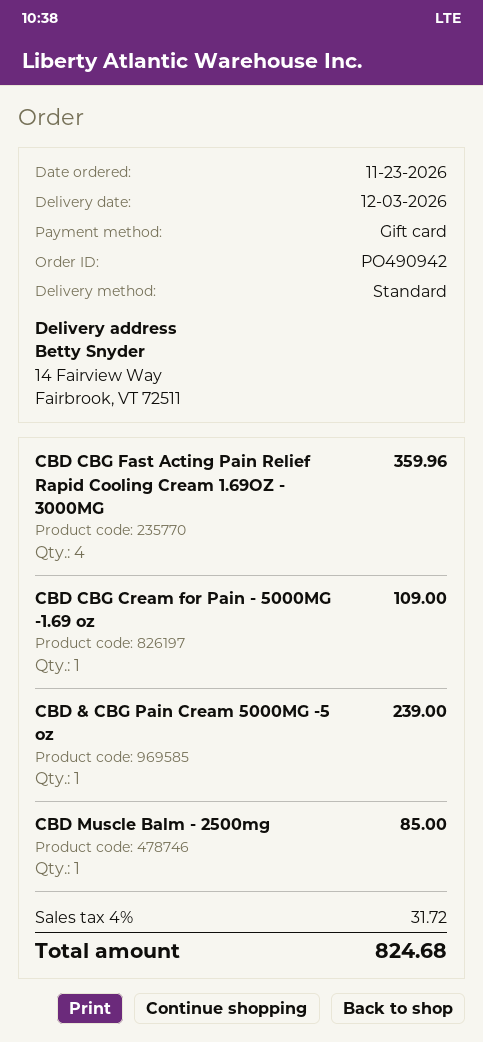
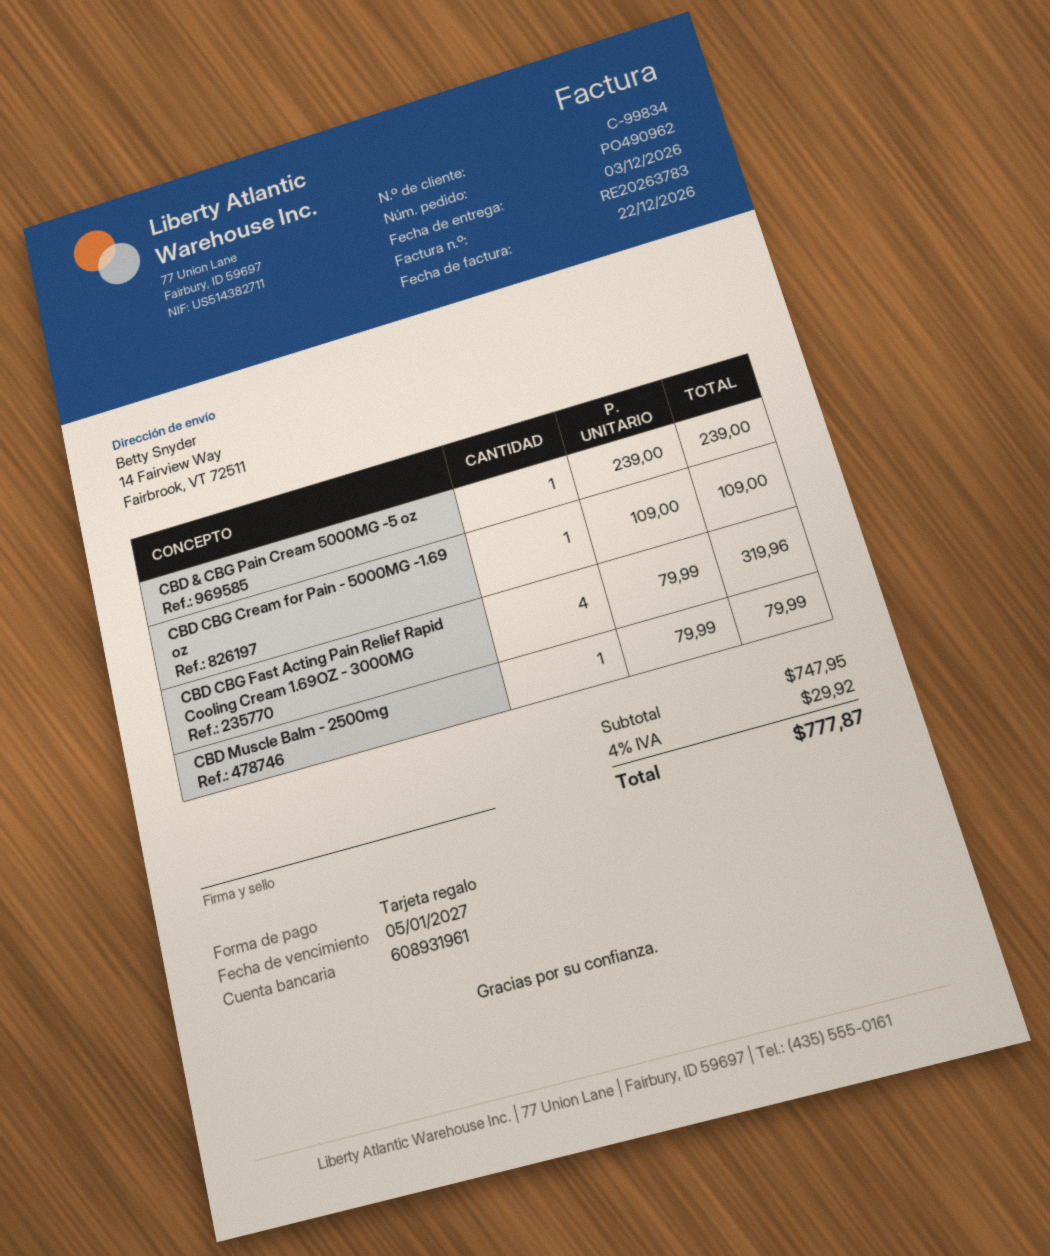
order number: PO490942 -> PO490962
CBD CBG Fast Acting Pain Relief Rapid Cooling Cream 1.69OZ - 3000MG: 4 for 359.96 -> 4 for 319.96
CBD Muscle Balm - 2500mg: 1 for 85.00 -> 1 for 79.99
tax: 4% = 31.72 -> 4% = 29.92
total: 824.68 -> 777.87

